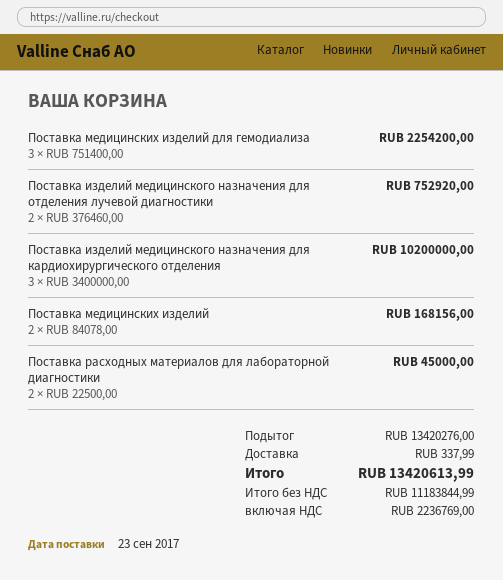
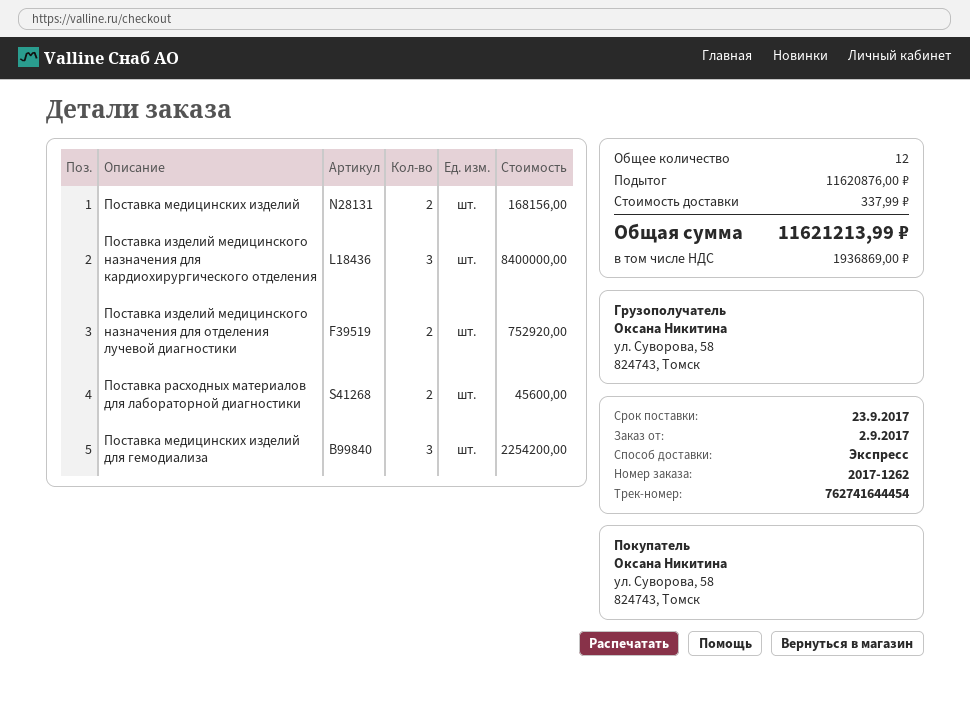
Поставка изделий медицинского назначения для кардиохирургического отделения: 3 for 10200000.00 -> 3 for 8400000.00
Поставка расходных материалов для лабораторной диагностики: 2 for 45000.00 -> 2 for 45600.00
subtotal: 13420276.00 -> 11620876.00
tax: 2236769.00 -> 1936869.00
total: 13420613.99 -> 11621213.99

